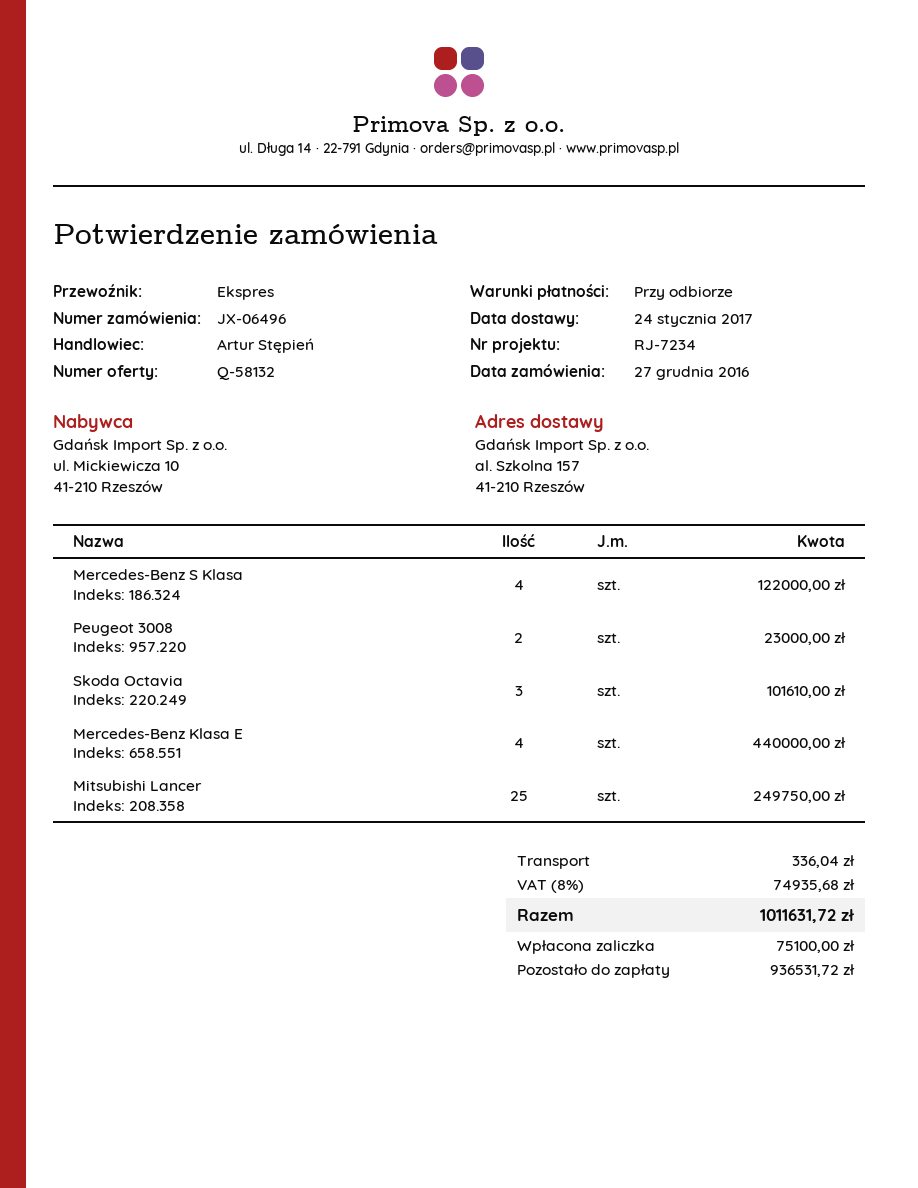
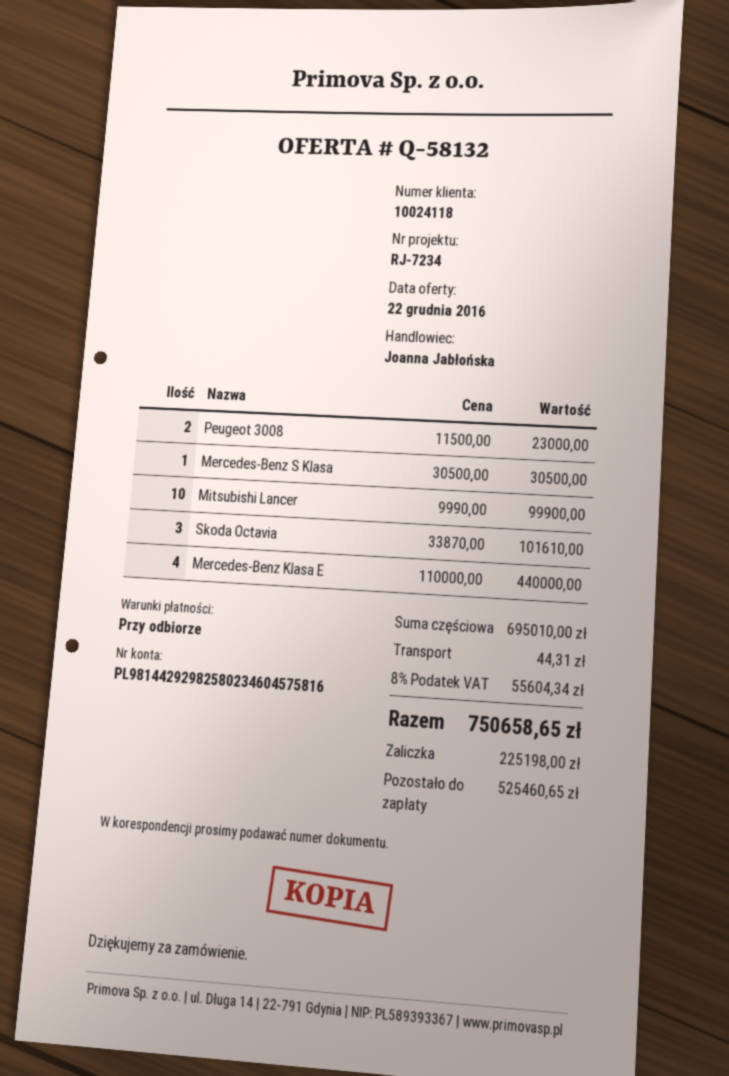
sales rep: Artur Stępień -> Joanna Jabłońska
Mercedes-Benz S Klasa: 4 for 122000.00 -> 1 for 30500.00
Mitsubishi Lancer: 25 for 249750.00 -> 10 for 99900.00
shipping: 336.04 -> 44.31
tax: 8% = 74935.68 -> 8% = 55604.34
total: 1011631.72 -> 750658.65
deposit: 75100.00 -> 225198.00
balance: 936531.72 -> 525460.65

